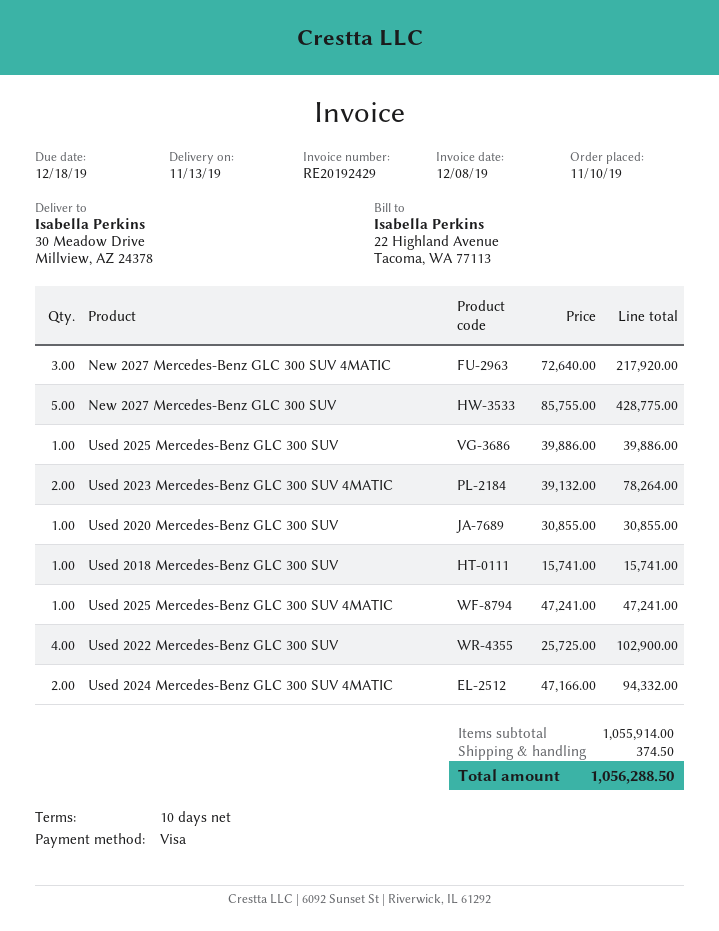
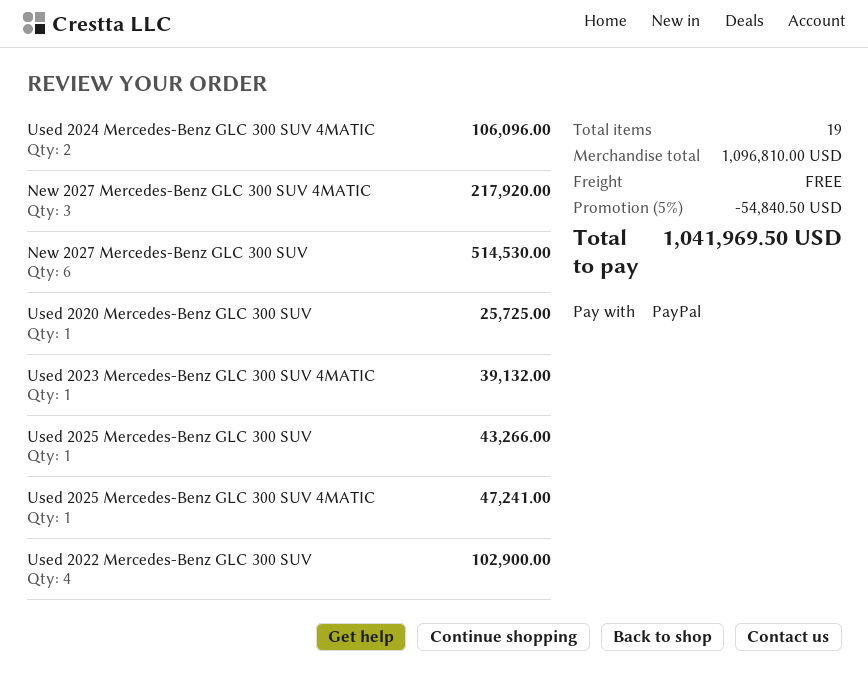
payment method: Visa -> PayPal
New 2027 Mercedes-Benz GLC 300 SUV: 5 for 428775.00 -> 6 for 514530.00
Used 2025 Mercedes-Benz GLC 300 SUV: 1 for 39886.00 -> 1 for 43266.00
Used 2023 Mercedes-Benz GLC 300 SUV 4MATIC: 2 for 78264.00 -> 1 for 39132.00
Used 2020 Mercedes-Benz GLC 300 SUV: 1 for 30855.00 -> 1 for 25725.00
Used 2018 Mercedes-Benz GLC 300 SUV: 1 for 15741.00 -> none
Used 2024 Mercedes-Benz GLC 300 SUV 4MATIC: 2 for 94332.00 -> 2 for 106096.00
subtotal: 1055914.00 -> 1096810.00
discount: none -> 5% = 54840.50
shipping: 374.50 -> 0.00
total: 1056288.50 -> 1041969.50

